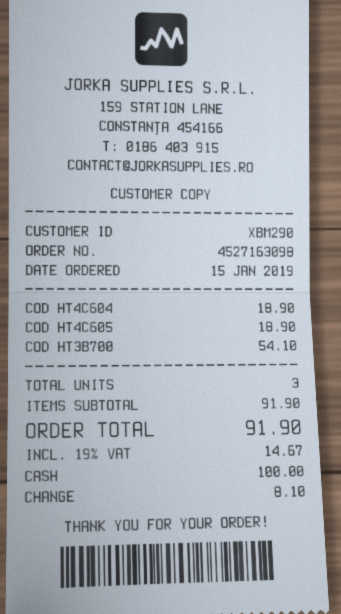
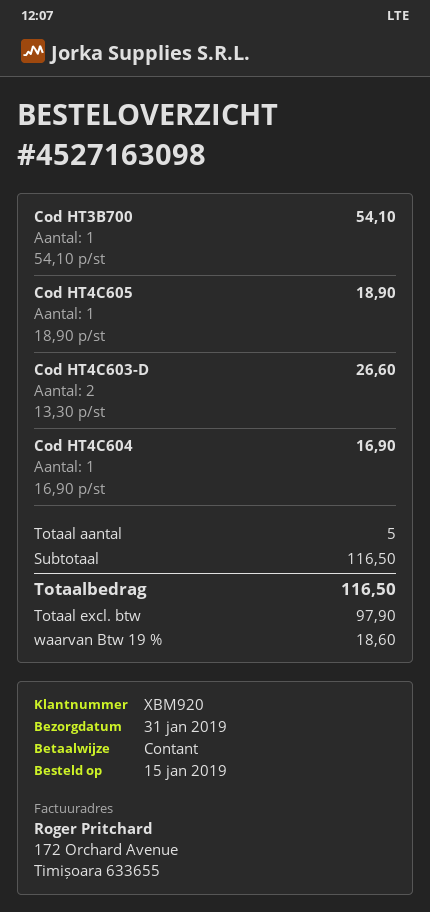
customer number: XBM290 -> XBM920
COD HT4C604: 1 x 18.90 = 18.90 -> 1 x 16.90 = 16.90
Cod HT4C603-D: none -> 2 x 13.30 = 26.60
total quantity: 3 -> 5
subtotal: 91.90 -> 116.50
tax: 19% = 14.67 -> 19% = 18.60
total: 91.90 -> 116.50

